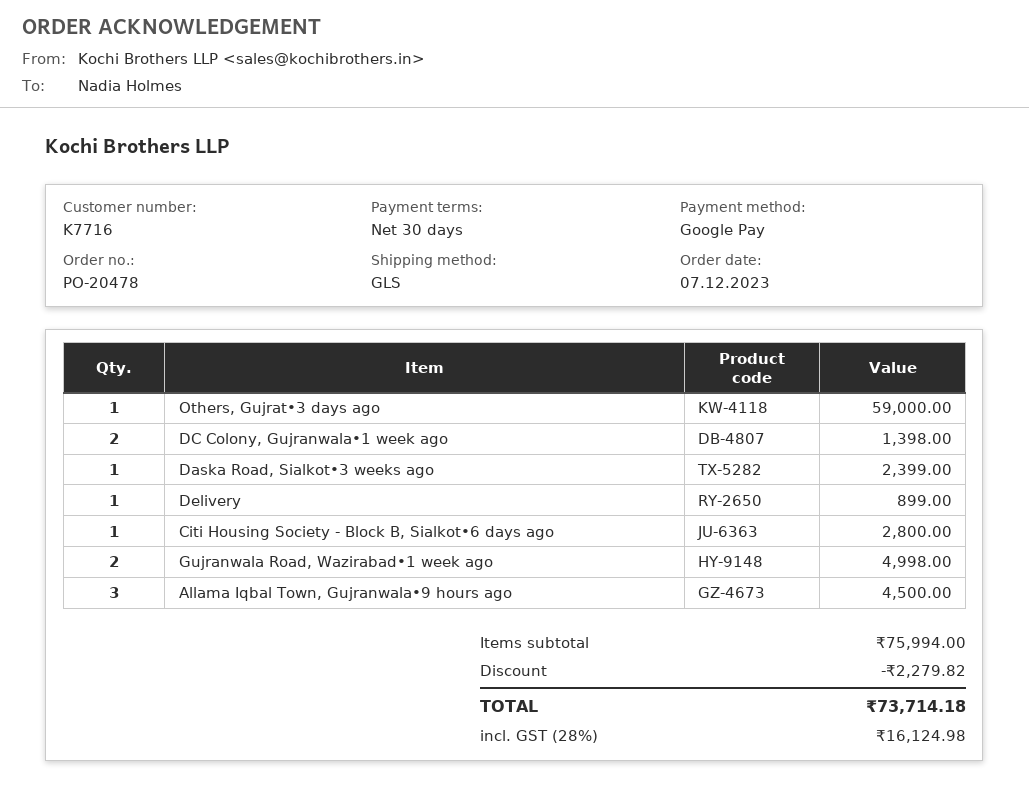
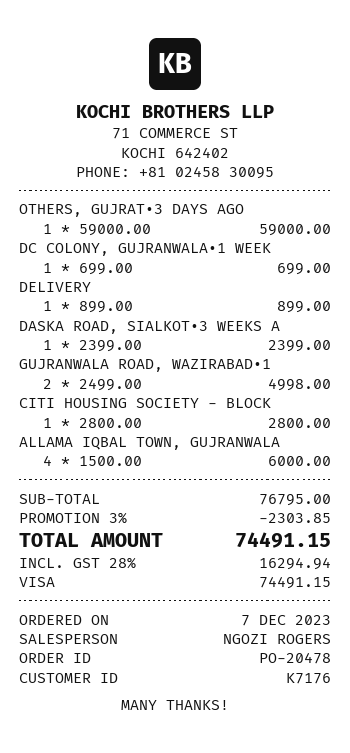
customer number: K7716 -> K7176
payment method: Google Pay -> Visa
DC Colony, Gujranwala•1 week ago: 2 for 1398.00 -> 1 for 699.00
Allama Iqbal Town, Gujranwala•9 hours ago: 3 for 4500.00 -> 4 for 6000.00
subtotal: 75994.00 -> 76795.00
discount: 2279.82 -> 2303.85
tax: 28% = 16124.98 -> 28% = 16294.94
total: 73714.18 -> 74491.15

